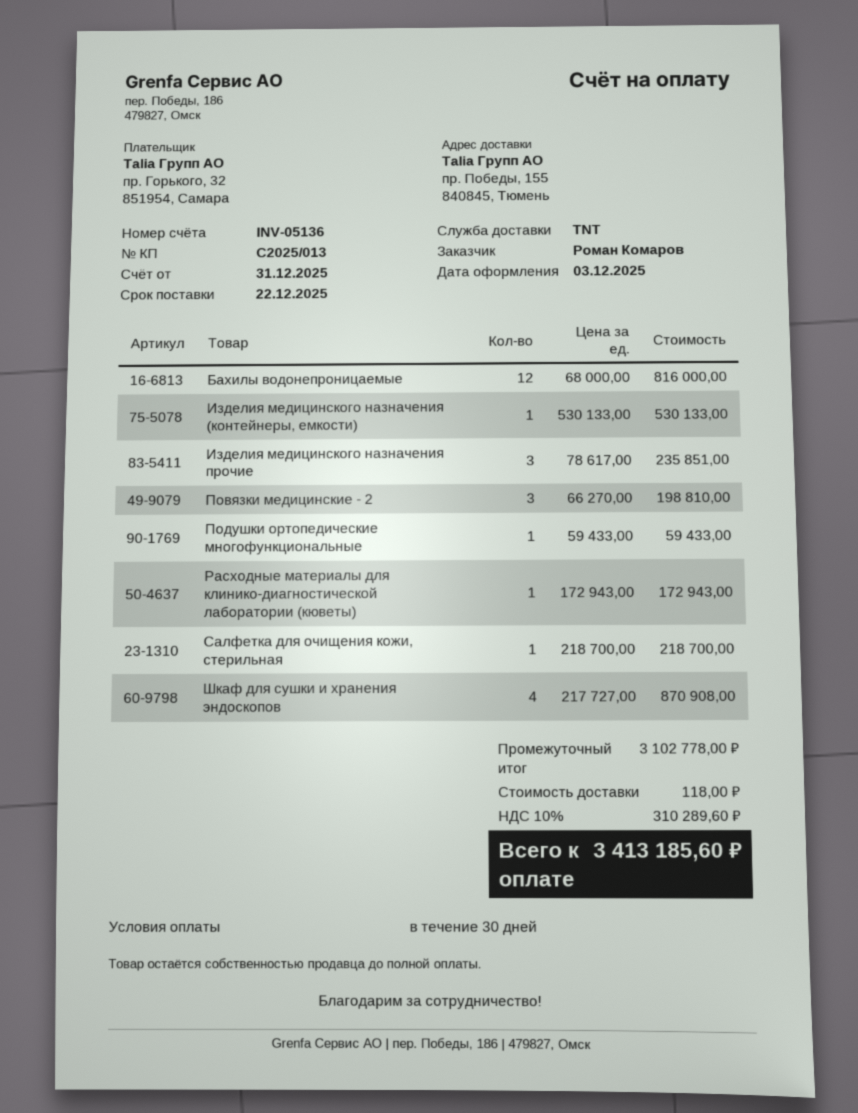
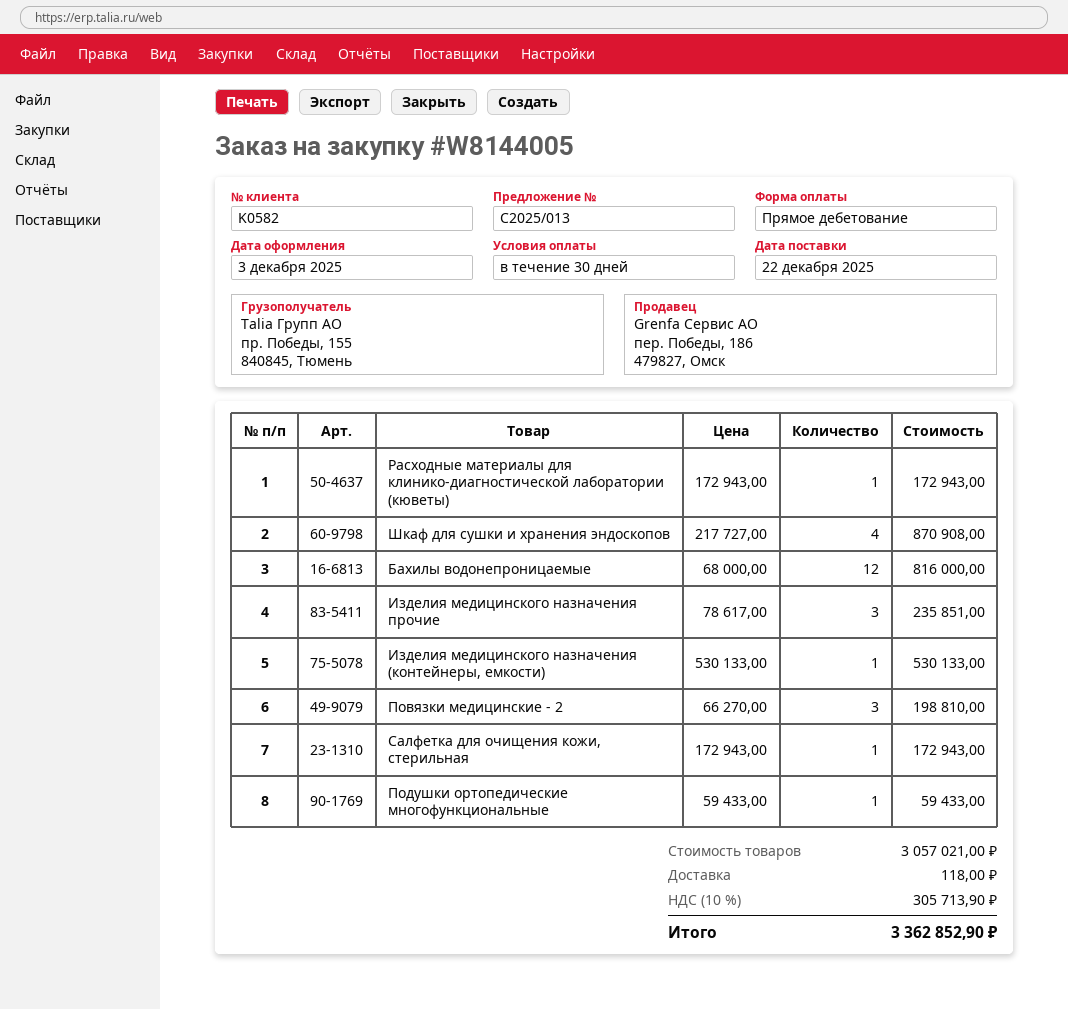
Салфетка для очищения кожи, стерильная: 1 x 218700.00 = 218700.00 -> 1 x 172943.00 = 172943.00
subtotal: 3102778.00 -> 3057021.00
tax: 10% = 310289.60 -> 10% = 305713.90
total: 3413185.60 -> 3362852.90

